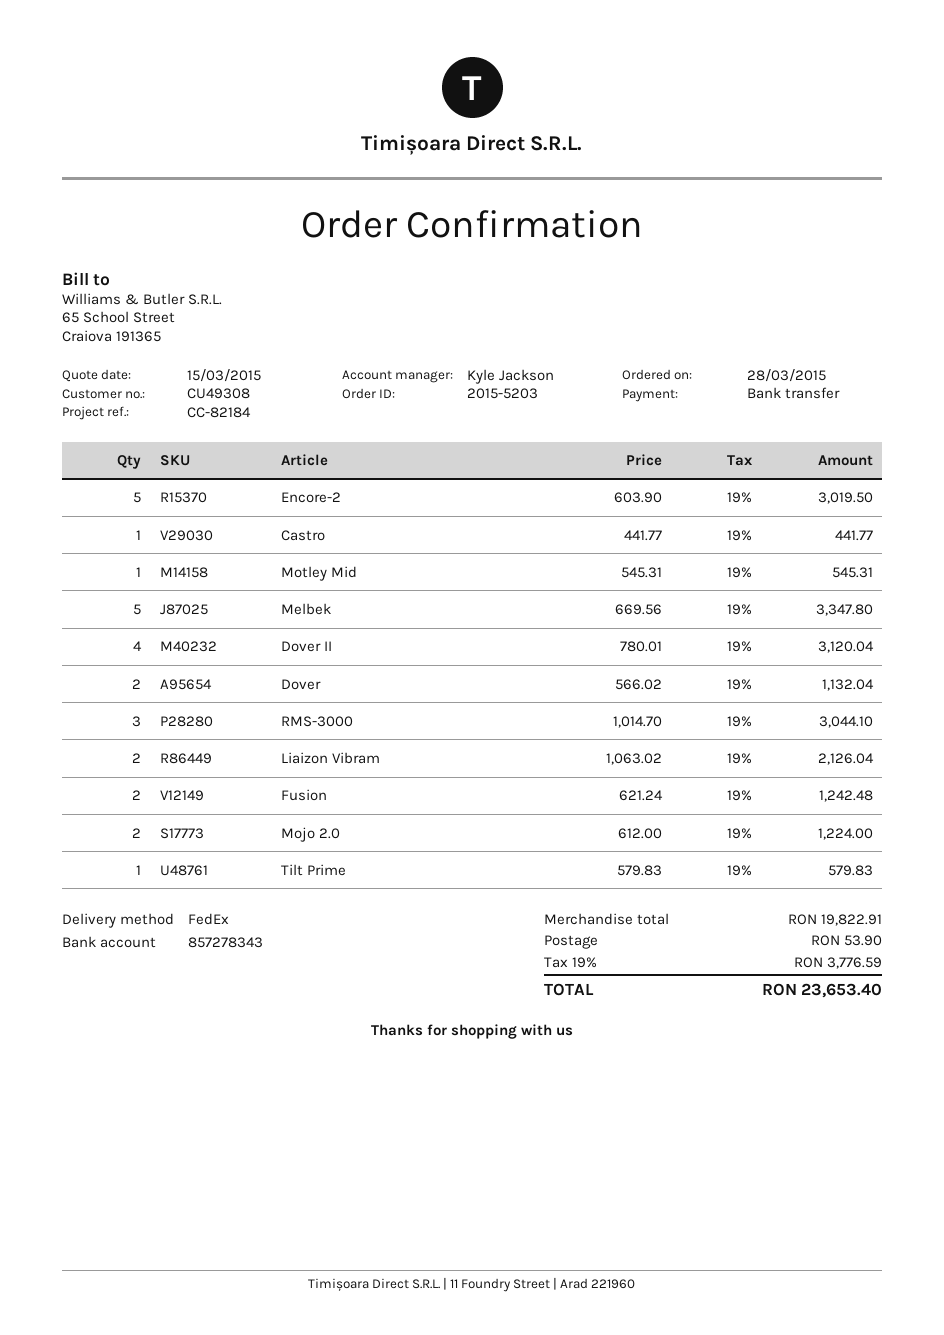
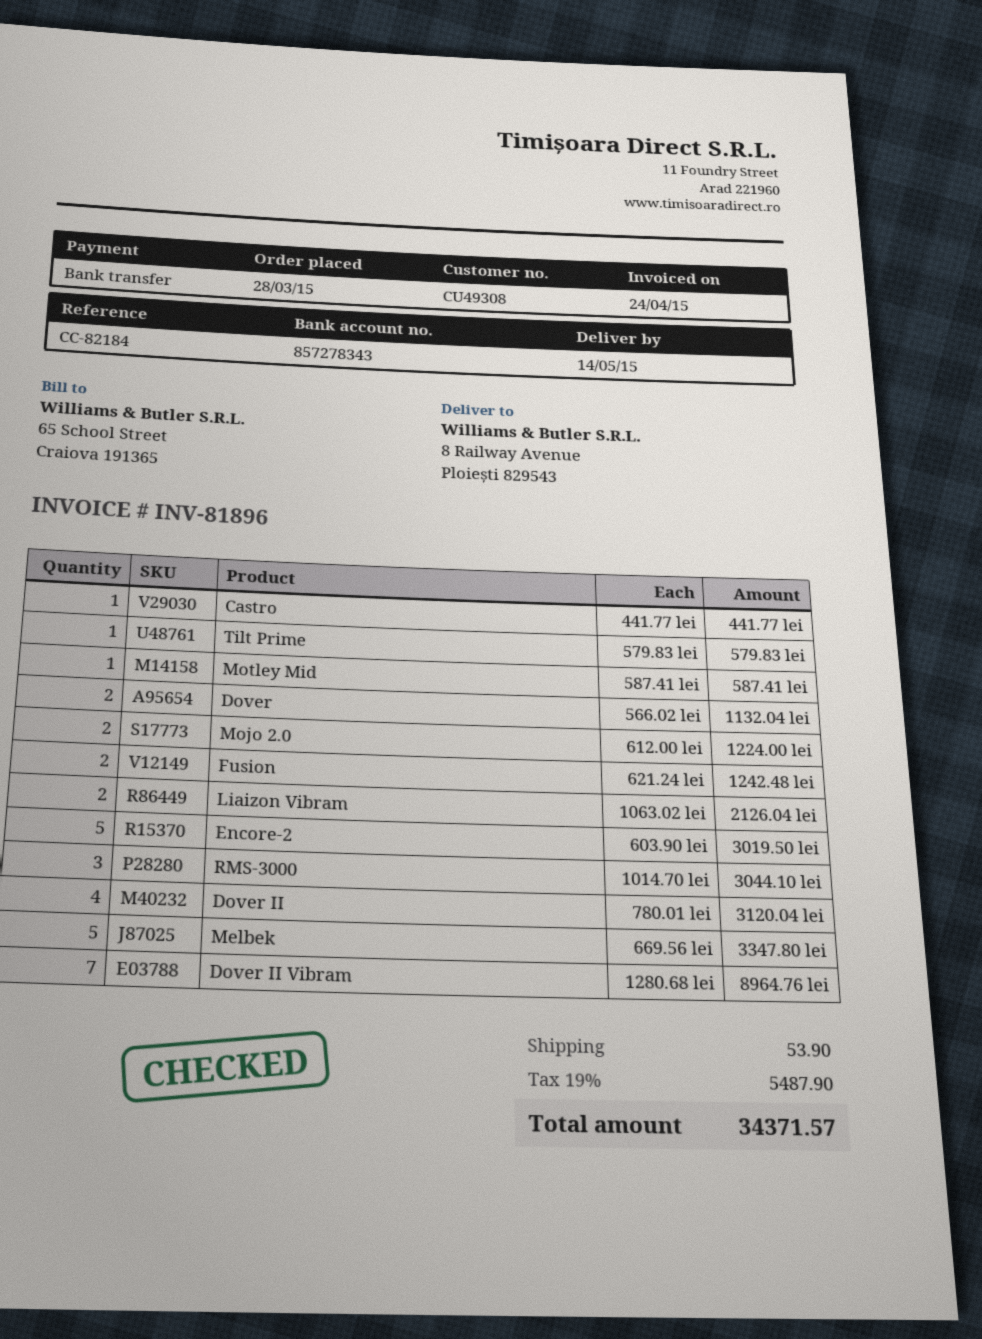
Motley Mid: 1 x 545.31 = 545.31 -> 1 x 587.41 = 587.41
Dover II Vibram: none -> 7 x 1280.68 = 8964.76
tax: 19% = 3776.59 -> 19% = 5487.90
total: 23653.40 -> 34371.57

